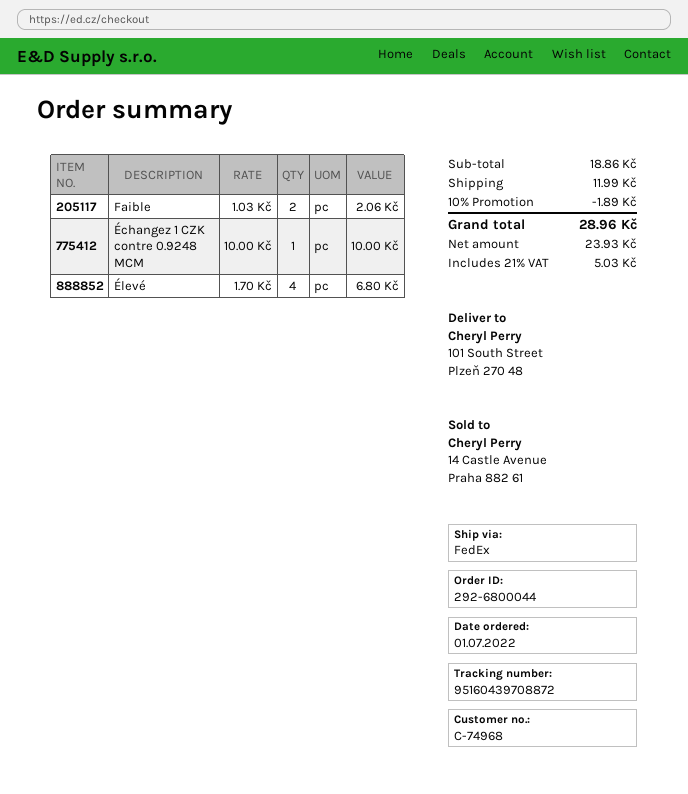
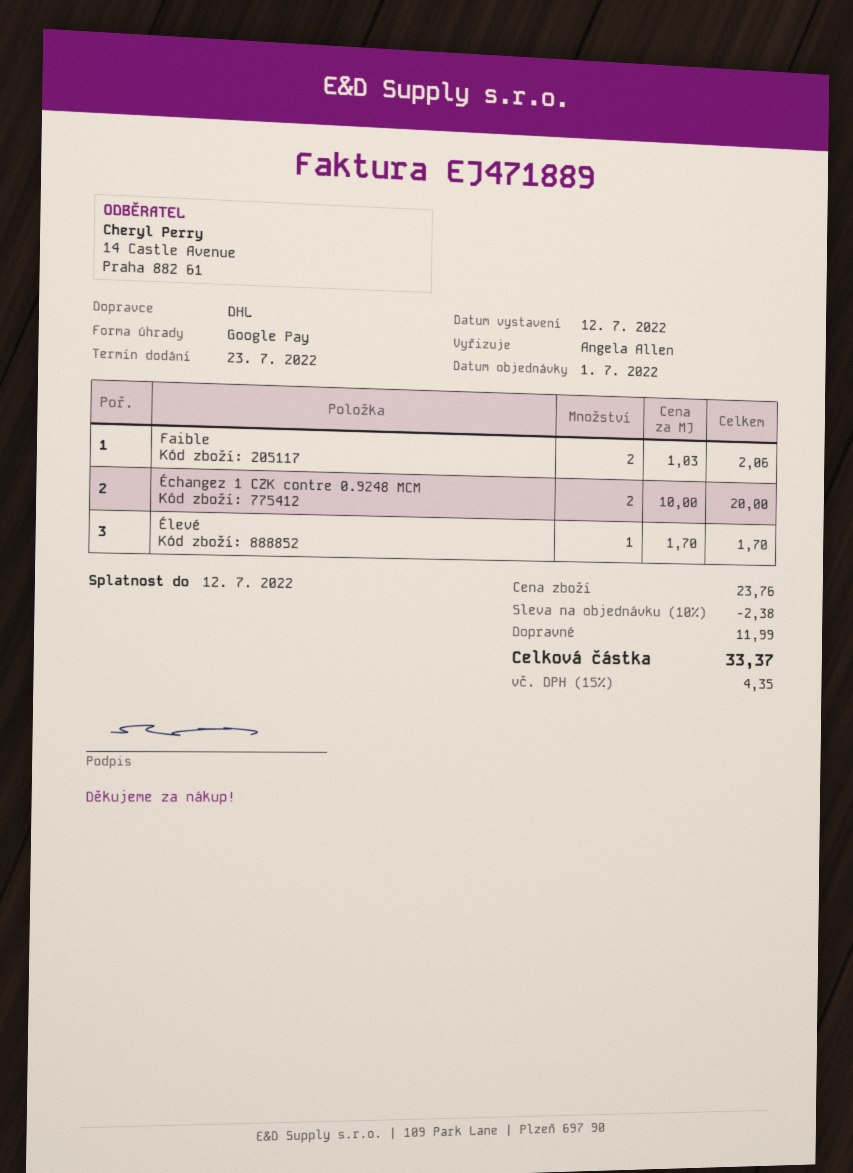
shipping method: FedEx -> DHL
Échangez 1 CZK contre 0.9248 MCM: 1 x 10.00 = 10.00 -> 2 x 10.00 = 20.00
Élevé: 4 x 1.70 = 6.80 -> 1 x 1.70 = 1.70
subtotal: 18.86 -> 23.76
discount: 10% = 1.89 -> 10% = 2.38
tax: 21% = 5.03 -> 15% = 4.35
total: 28.96 -> 33.37

